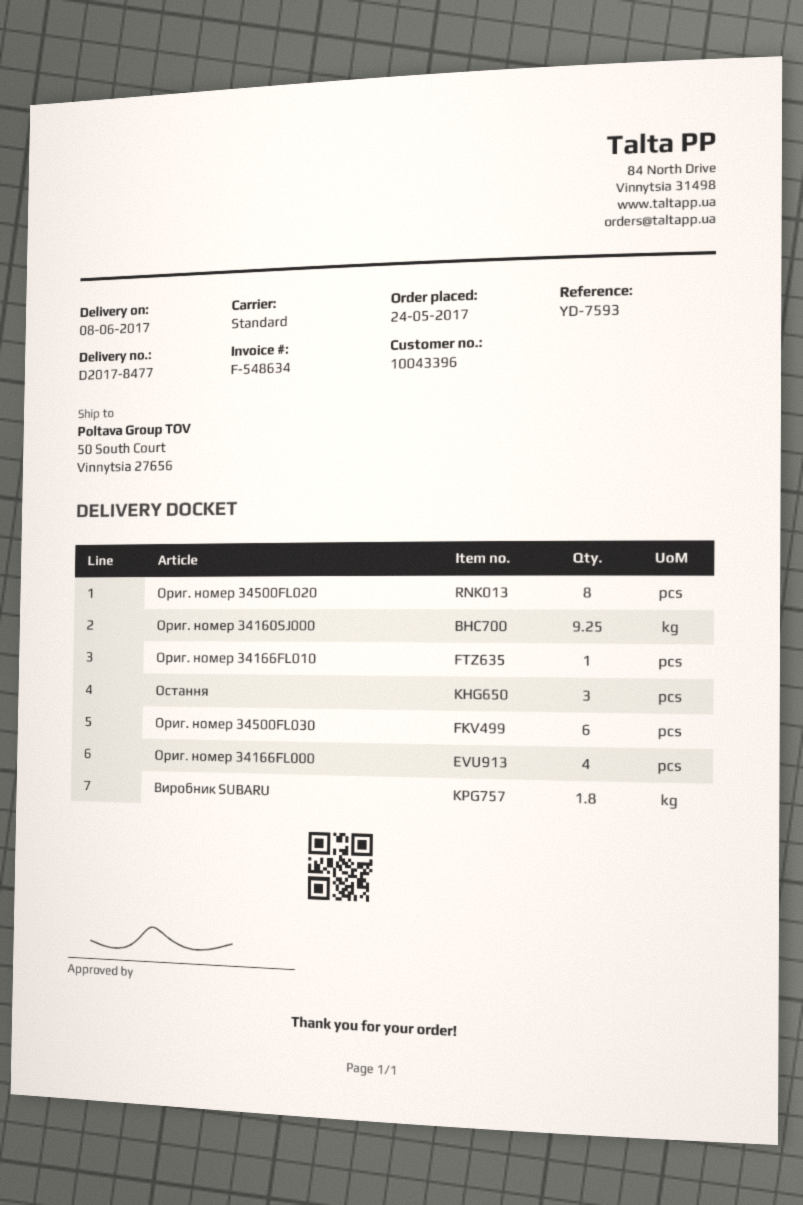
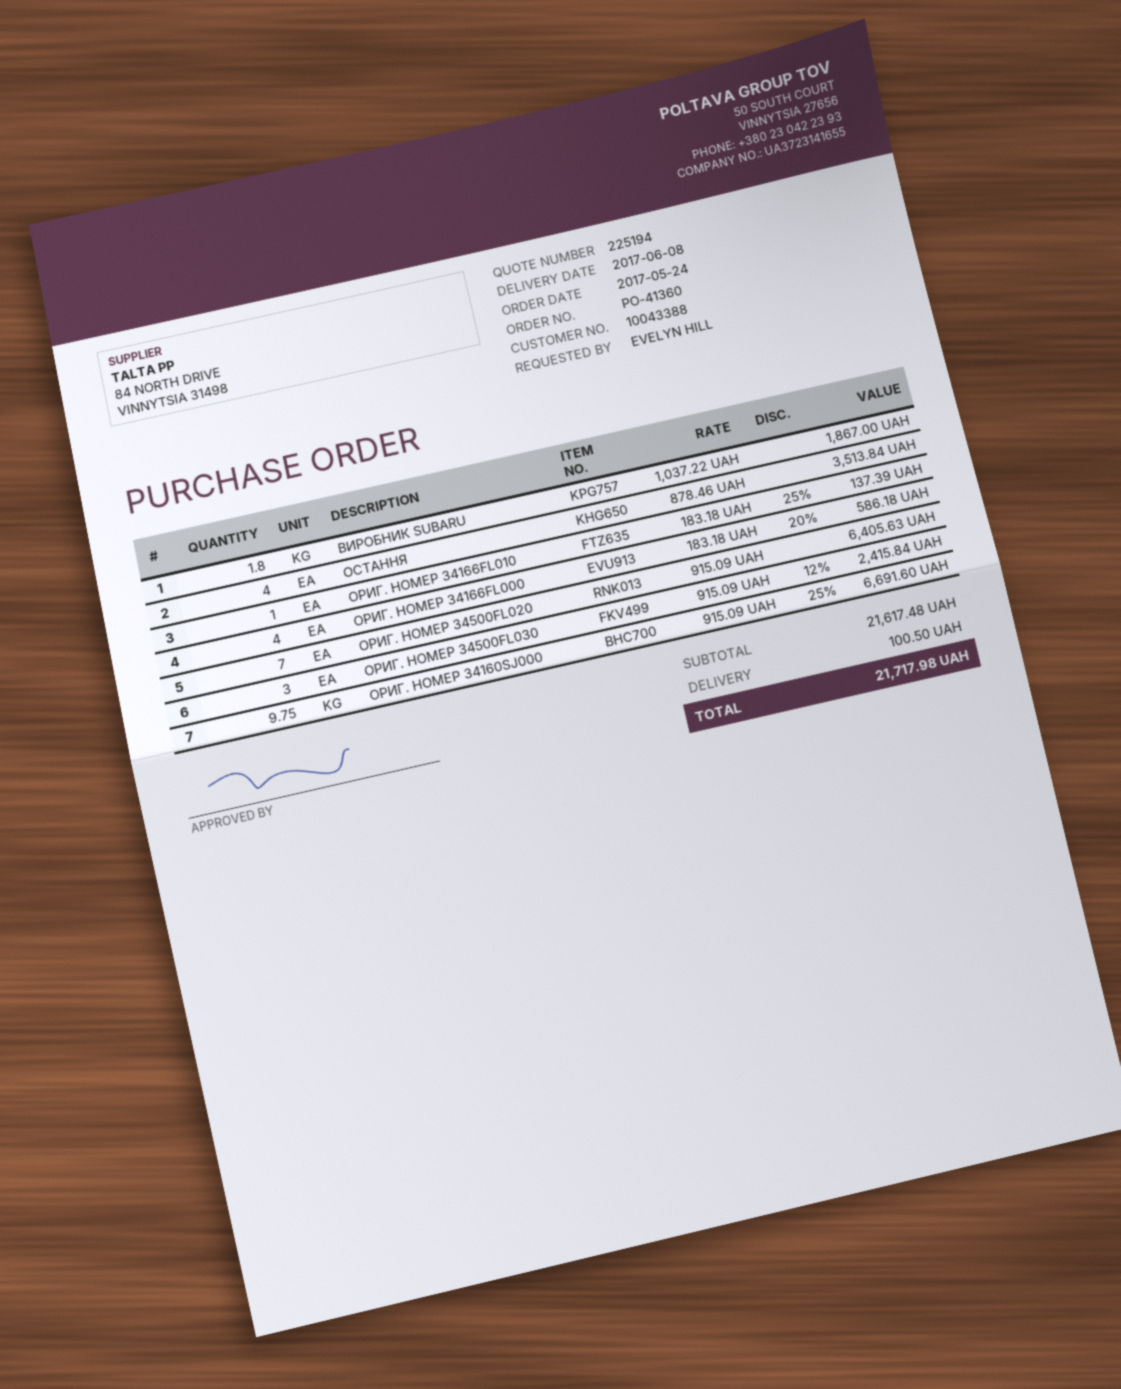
customer number: 10043396 -> 10043388
Ориг. номер 34500FL020: 8 -> 7
Ориг. номер 34160SJ000: 9.25 -> 9.75
Остання: 3 -> 4
Ориг. номер 34500FL030: 6 -> 3

